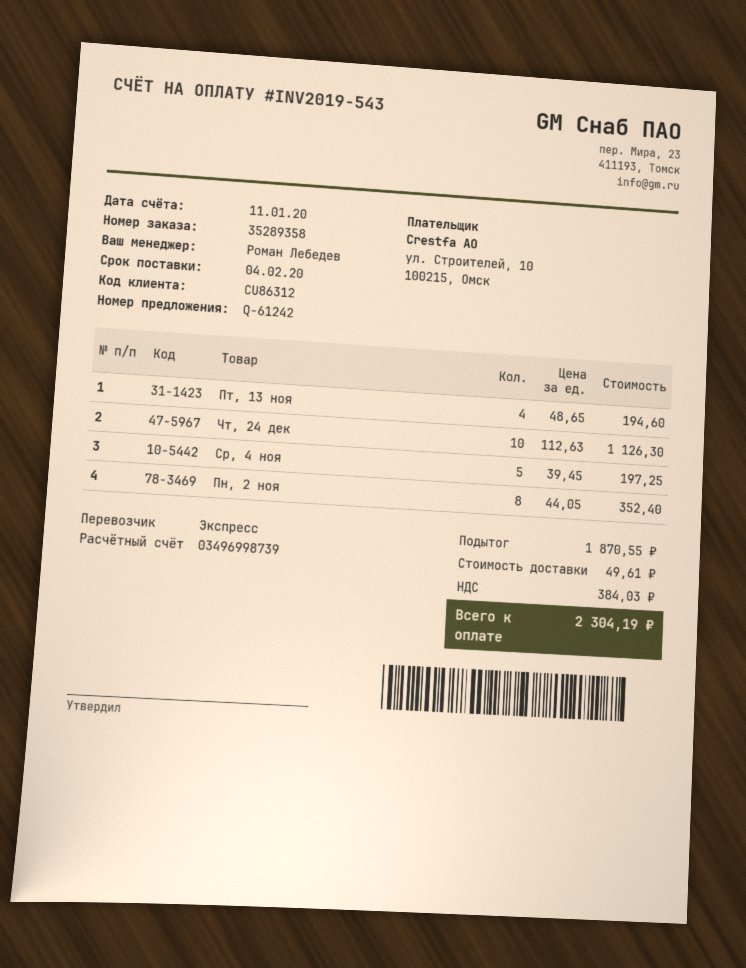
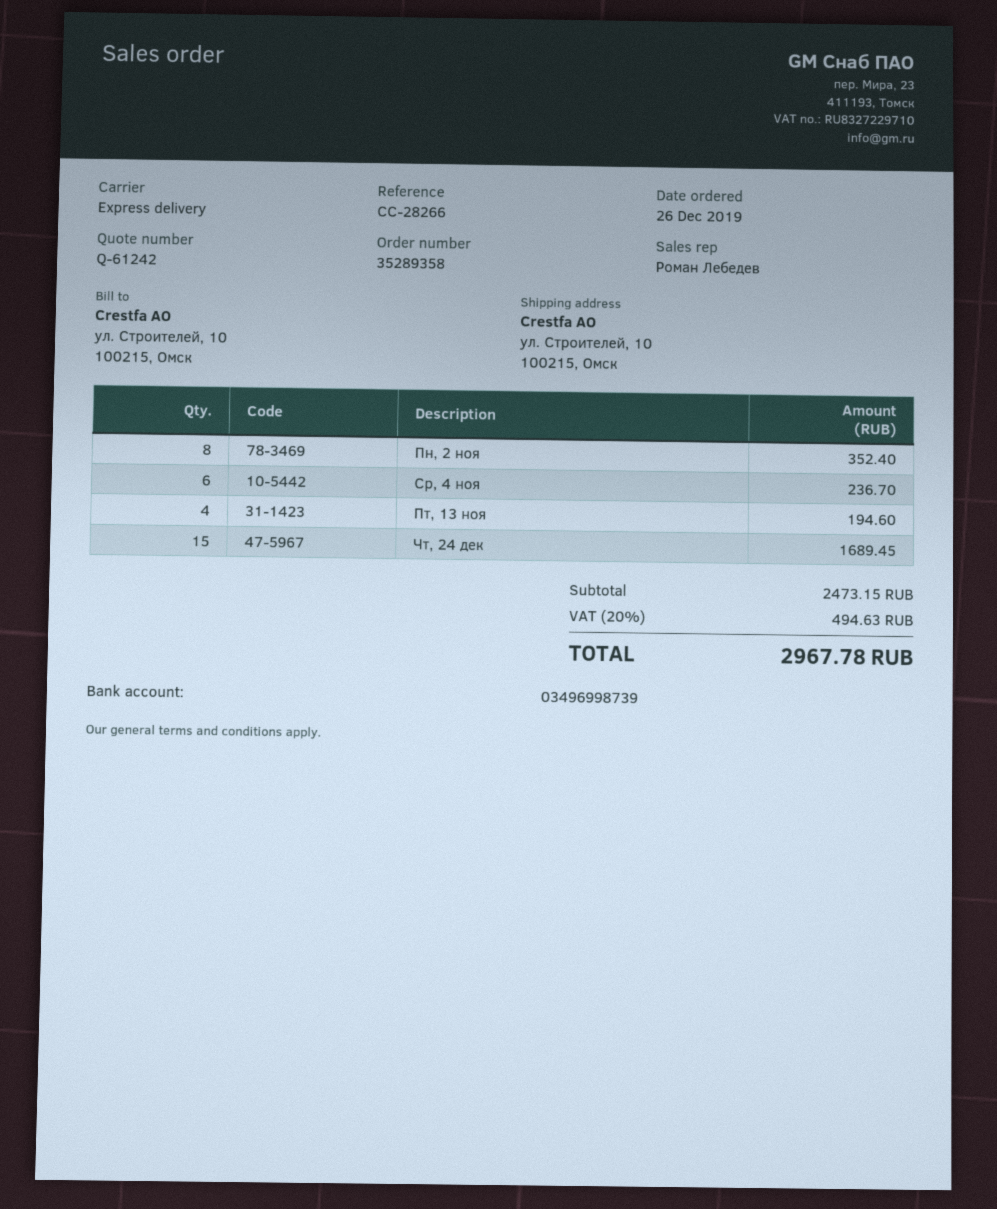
Чт, 24 дек: 10 for 1126.30 -> 15 for 1689.45
Ср, 4 ноя: 5 for 197.25 -> 6 for 236.70
subtotal: 1870.55 -> 2473.15
shipping: 49.61 -> none
tax: 384.03 -> 494.63
total: 2304.19 -> 2967.78

